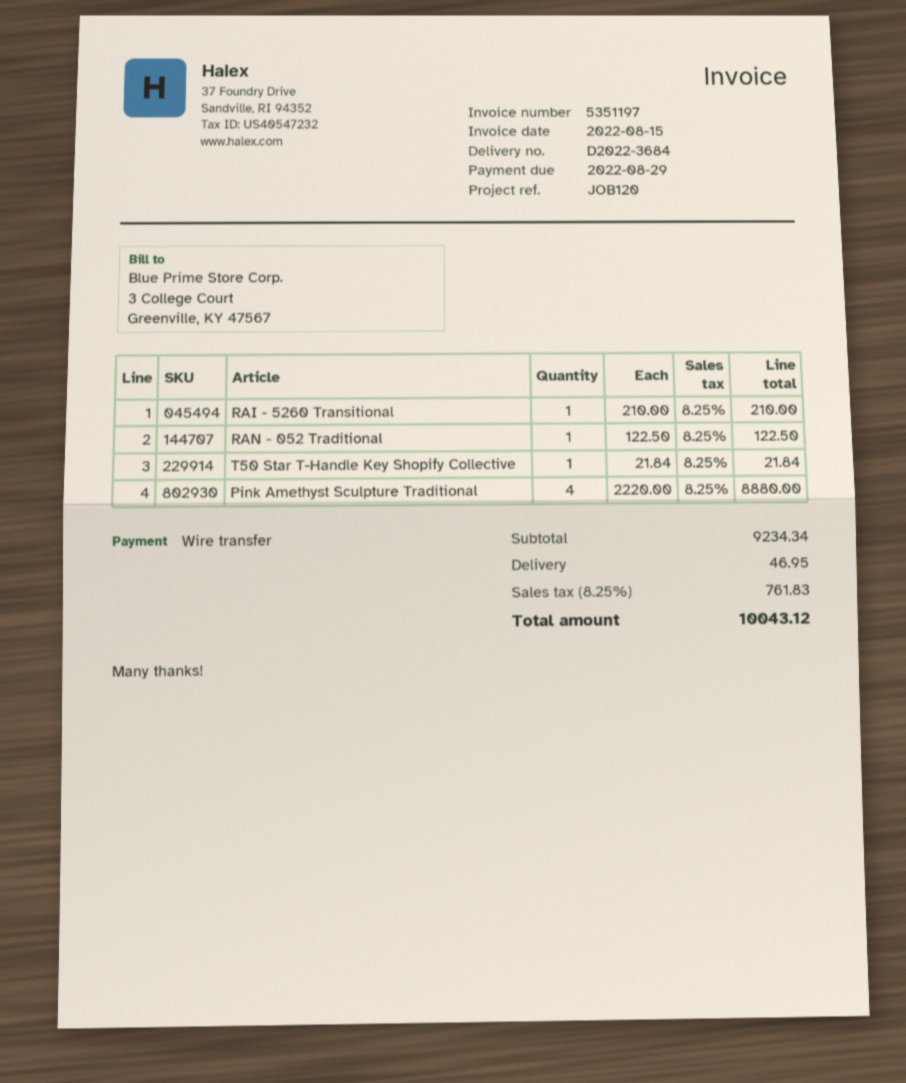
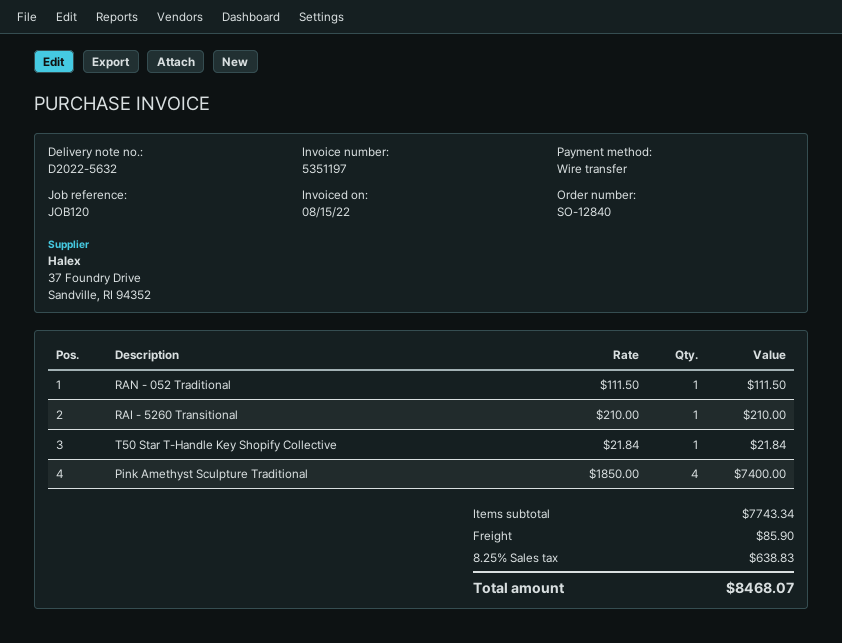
delivery note number: D2022-3684 -> D2022-5632
RAN - 052 Traditional: 1 x 122.50 = 122.50 -> 1 x 111.50 = 111.50
Pink Amethyst Sculpture Traditional: 4 x 2220.00 = 8880.00 -> 4 x 1850.00 = 7400.00
subtotal: 9234.34 -> 7743.34
shipping: 46.95 -> 85.90
tax: 8.25% = 761.83 -> 8.25% = 638.83
total: 10043.12 -> 8468.07

